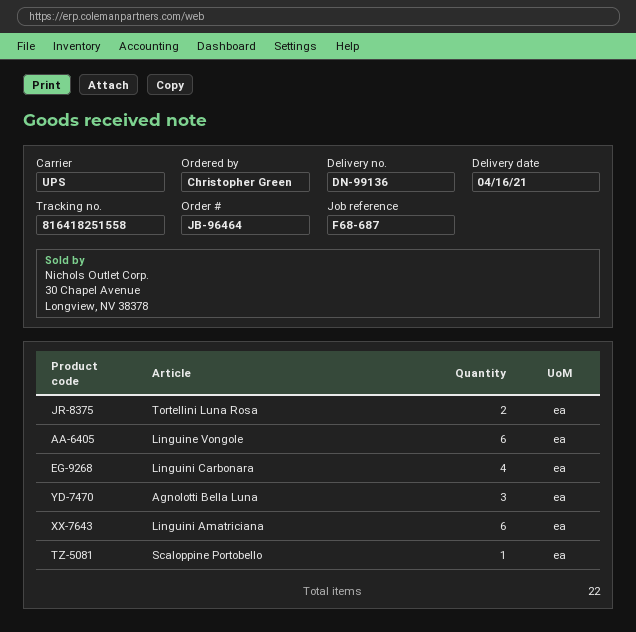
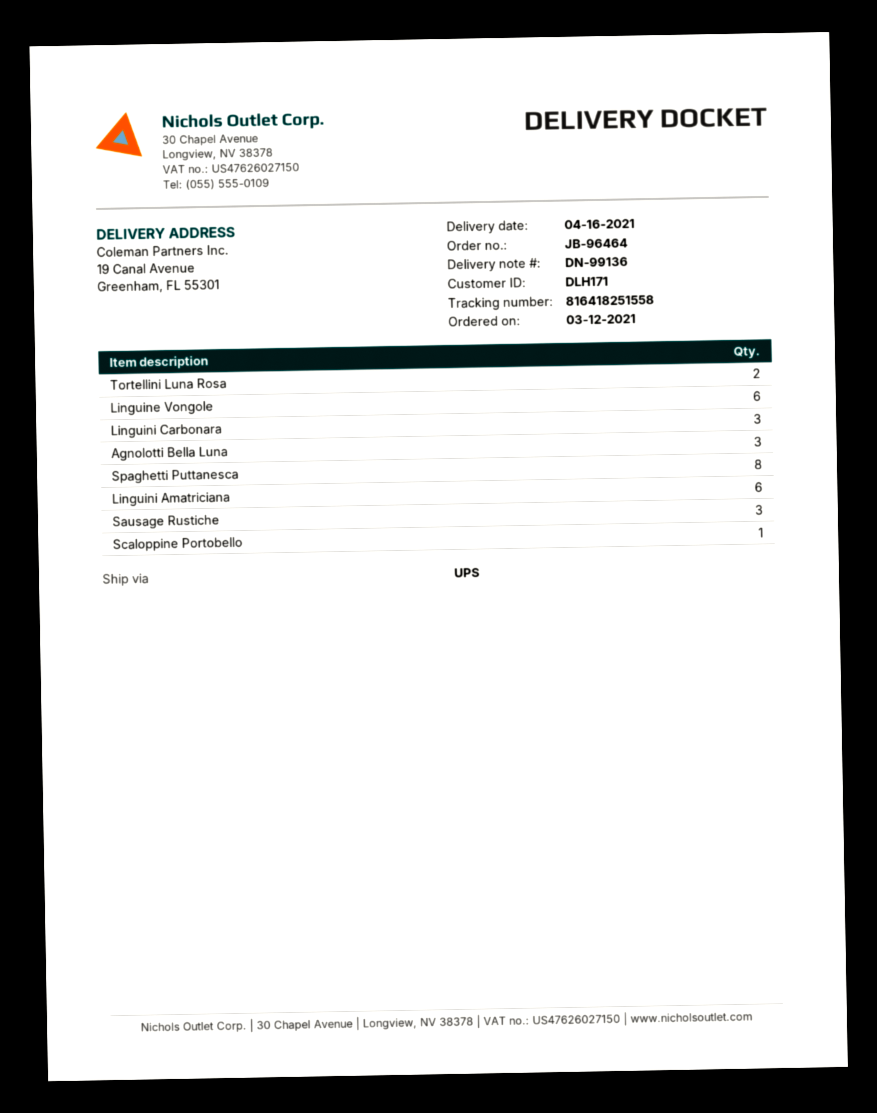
Linguini Carbonara: 4 -> 3
Spaghetti Puttanesca: none -> 8
Sausage Rustiche: none -> 3

